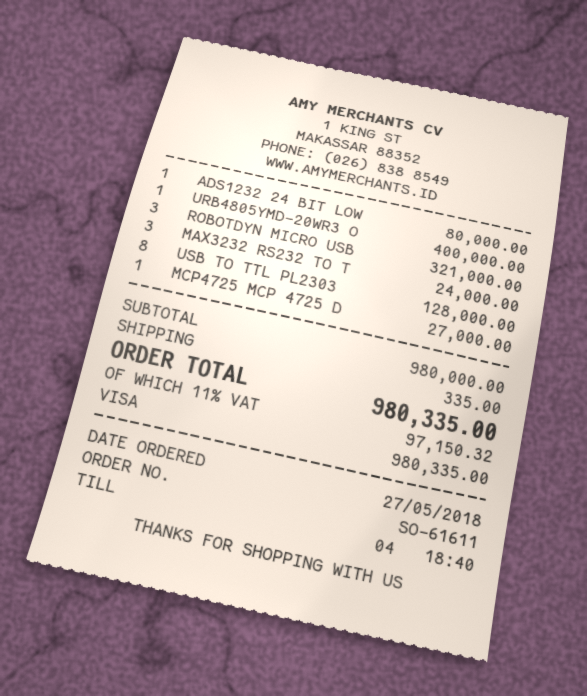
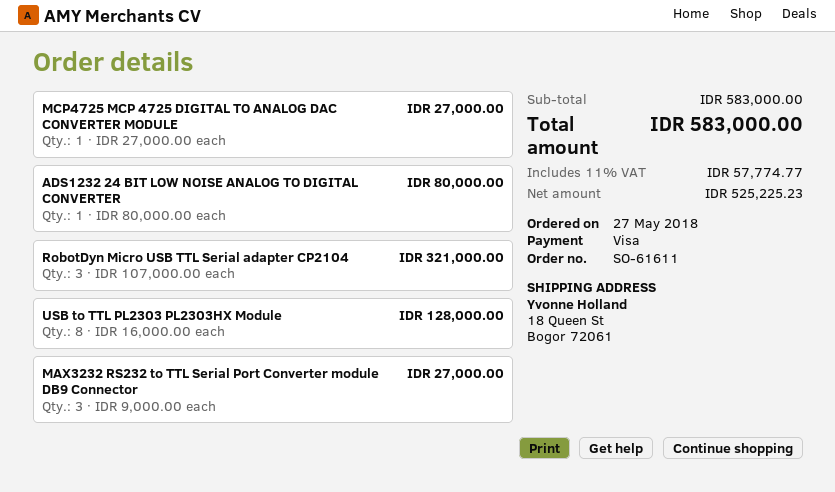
URB4805YMD-20WR3 O: 1 for 400000.00 -> none
MAX3232 RS232 TO T: 3 for 24000.00 -> 3 for 27000.00
subtotal: 980000.00 -> 583000.00
shipping: 335.00 -> none
tax: 11% = 97150.32 -> 11% = 57774.77
total: 980335.00 -> 583000.00

